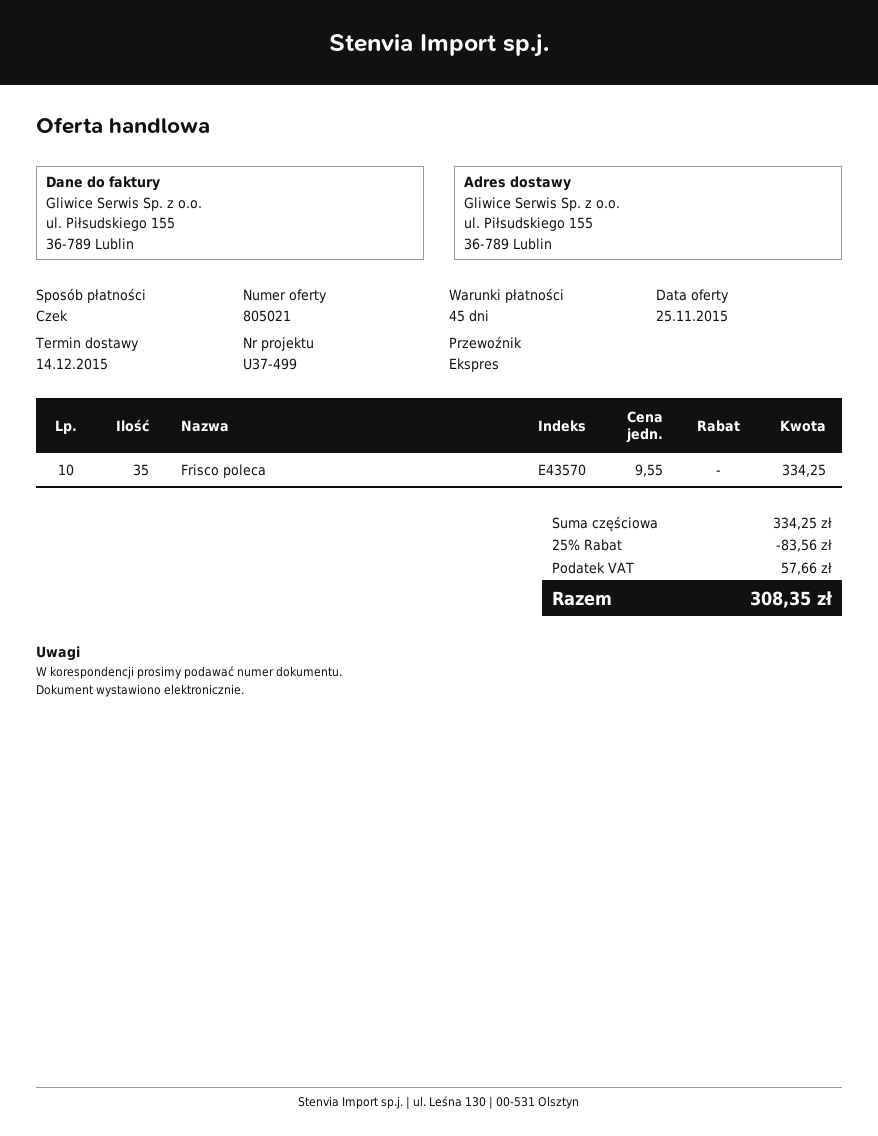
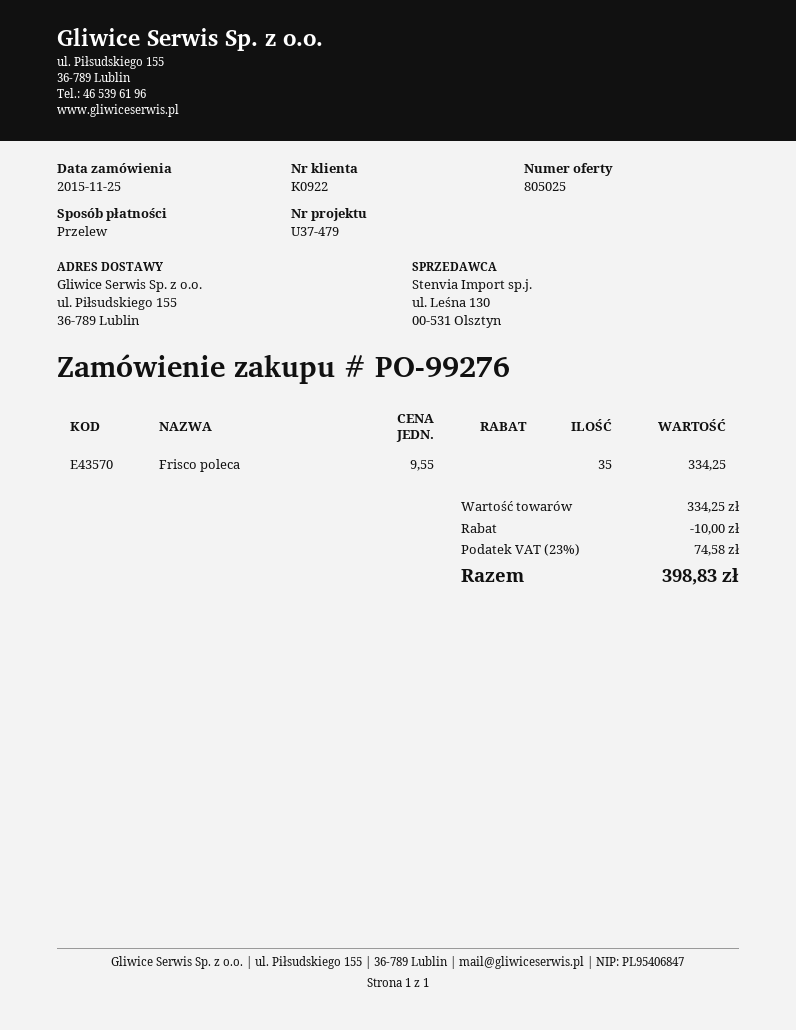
quote number: 805021 -> 805025
reference: U37-499 -> U37-479
payment method: cheque -> bank transfer
discount: 83.56 -> 10.00
tax: 57.66 -> 74.58
total: 308.35 -> 398.83

